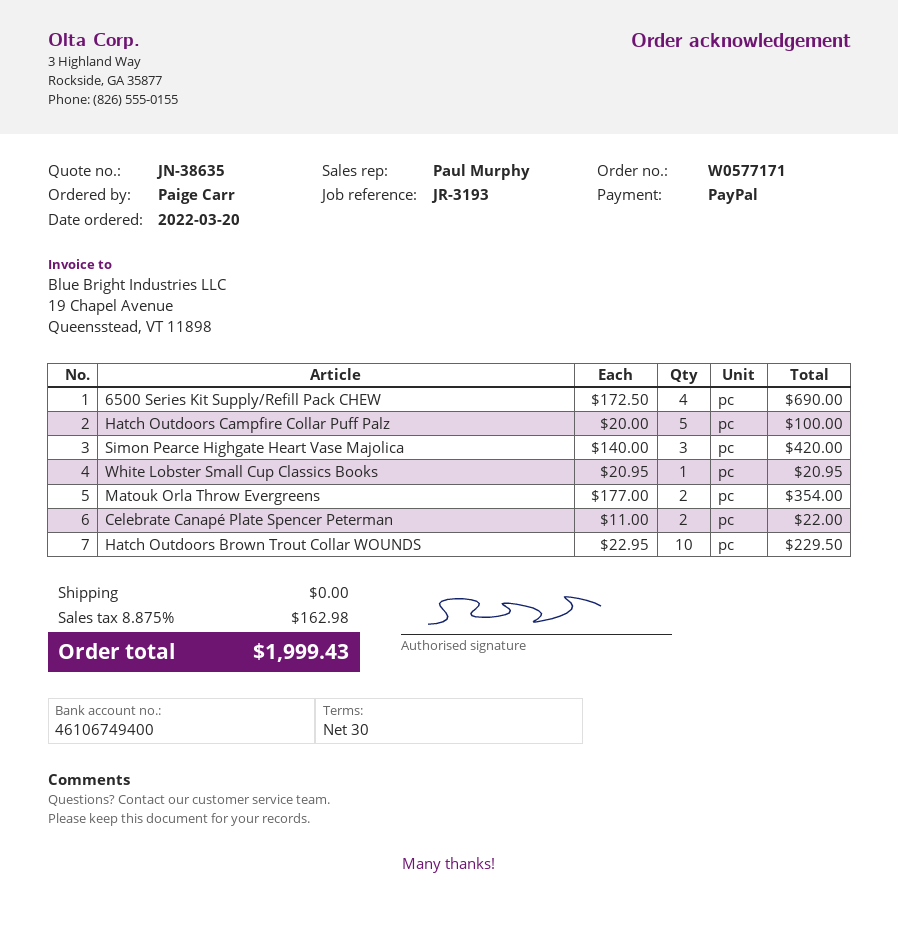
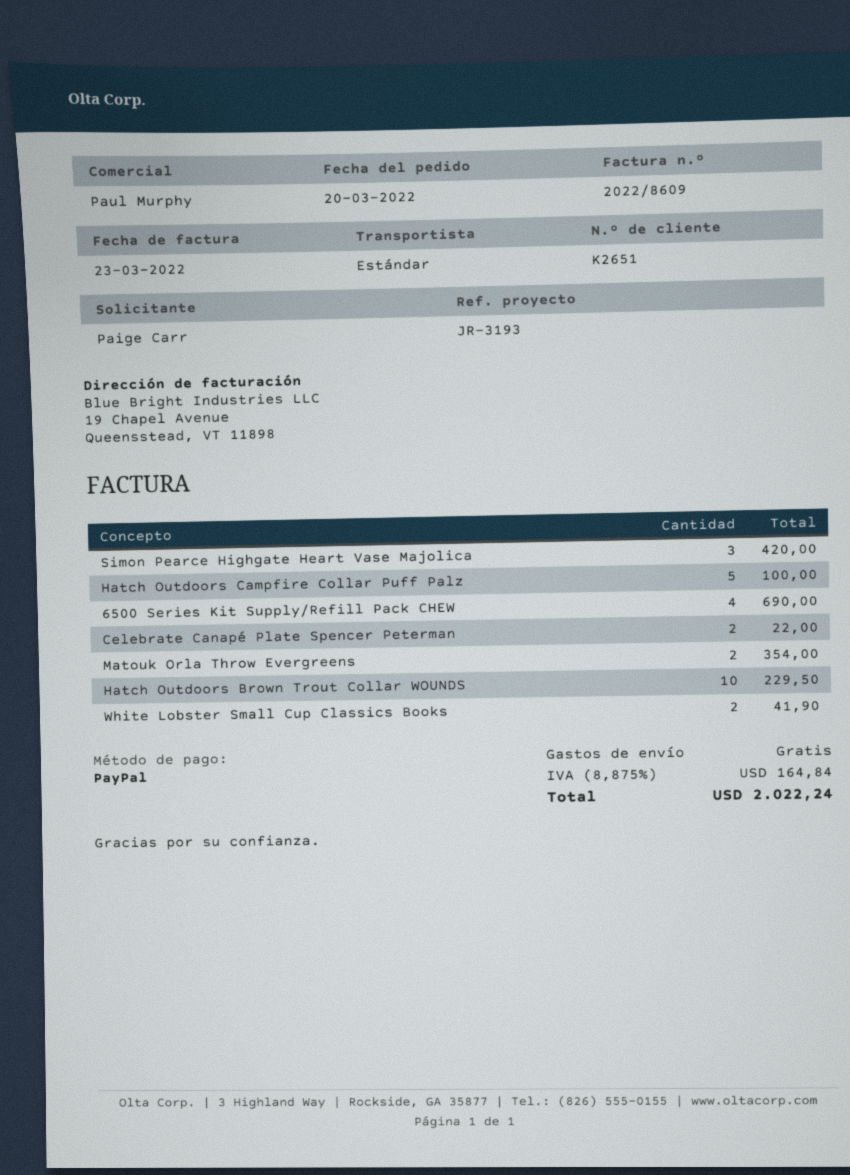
White Lobster Small Cup Classics Books: 1 for 20.95 -> 2 for 41.90
tax: 8.875% = 162.98 -> 8.875% = 164.84
total: 1999.43 -> 2022.24

